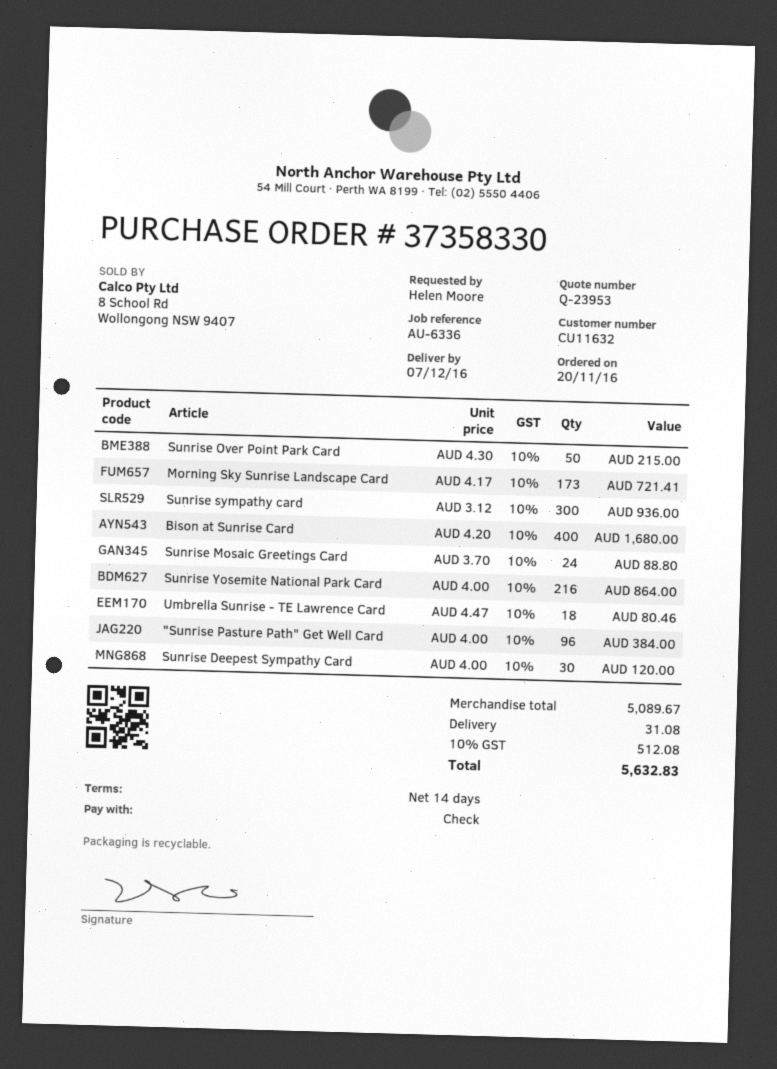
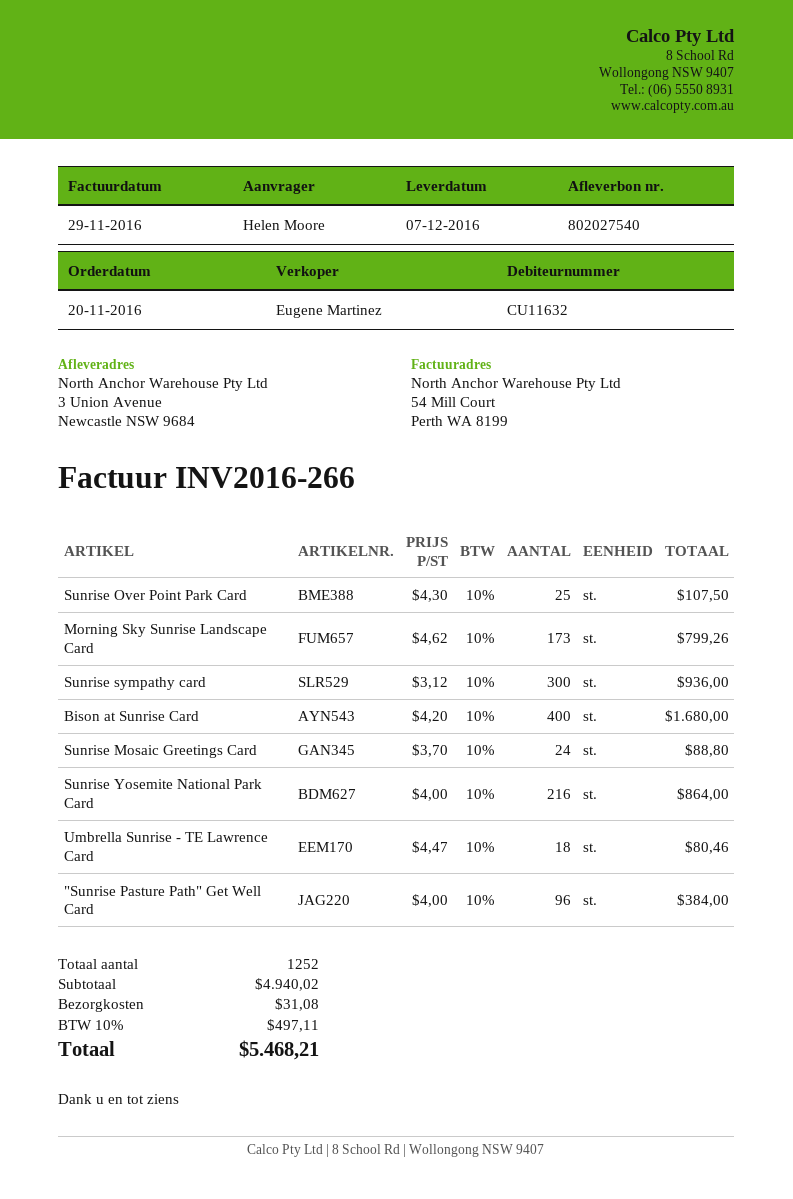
Sunrise Over Point Park Card: 50 x 4.30 = 215.00 -> 25 x 4.30 = 107.50
Morning Sky Sunrise Landscape Card: 173 x 4.17 = 721.41 -> 173 x 4.62 = 799.26
Sunrise Deepest Sympathy Card: 30 x 4.00 = 120.00 -> none
subtotal: 5089.67 -> 4940.02
tax: 10% = 512.08 -> 10% = 497.11
total: 5632.83 -> 5468.21

